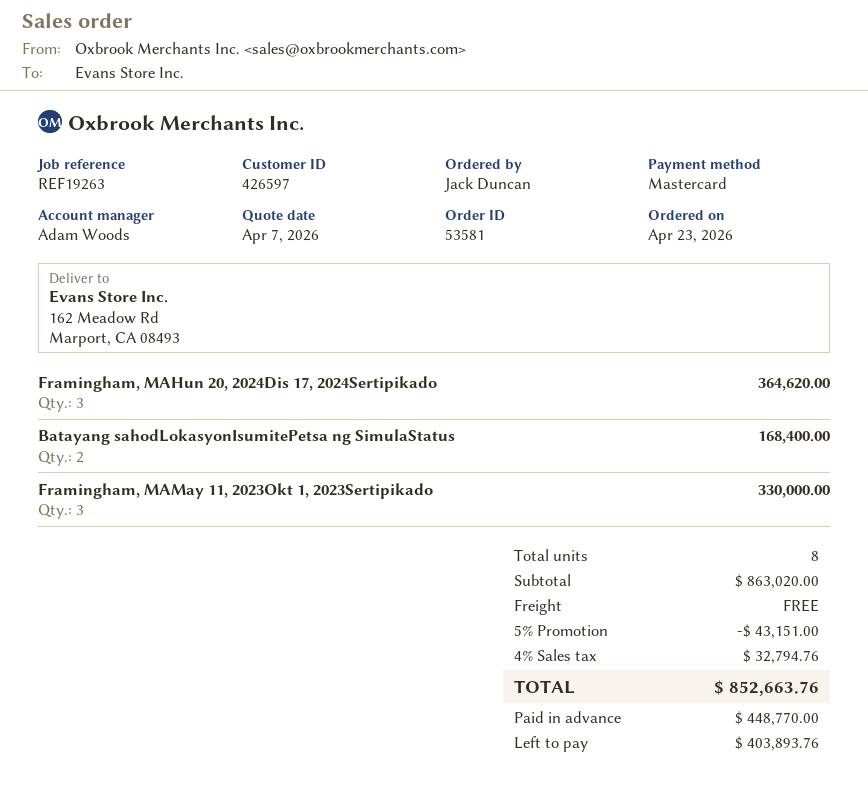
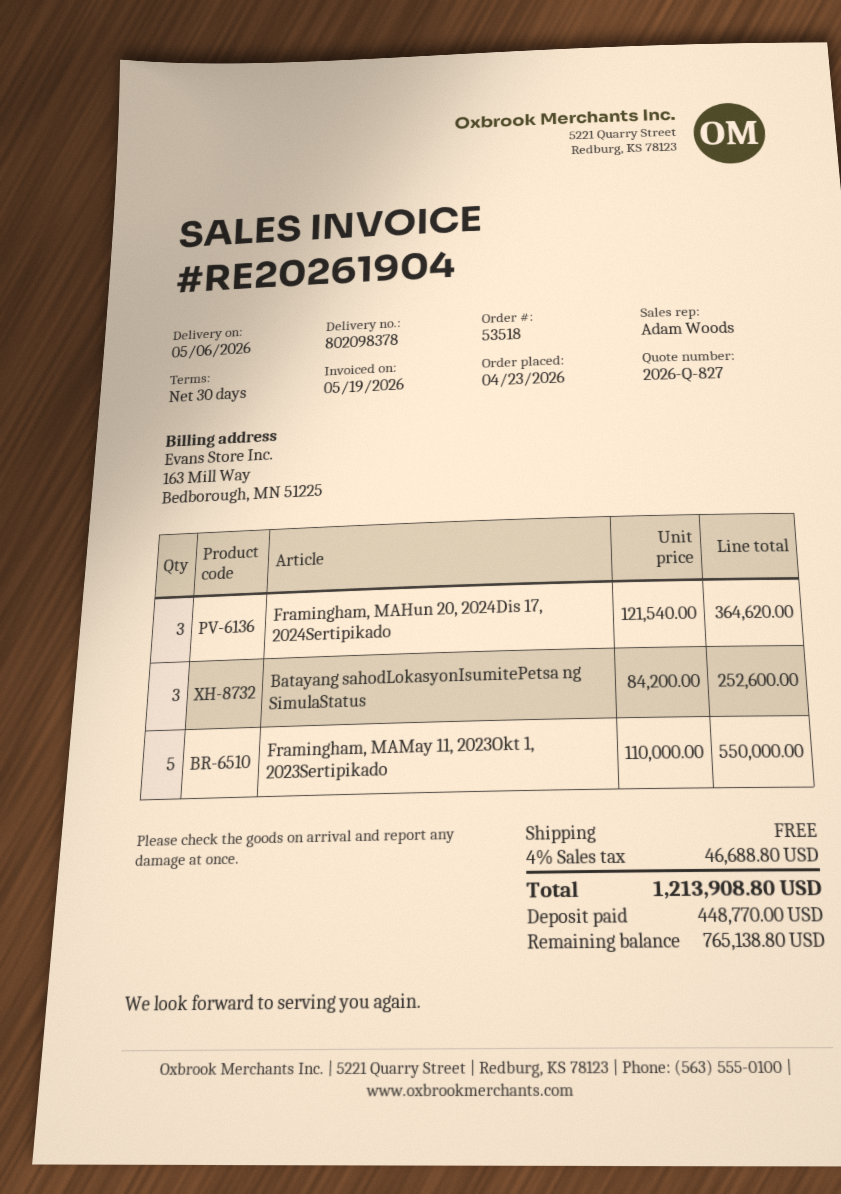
order number: 53581 -> 53518
Batayang sahodLokasyonIsumitePetsa ng SimulaStatus: 2 for 168400.00 -> 3 for 252600.00
Framingham, MAMay 11, 2023Okt 1, 2023Sertipikado: 3 for 330000.00 -> 5 for 550000.00
discount: 5% = 43151.00 -> none
tax: 4% = 32794.76 -> 4% = 46688.80
total: 852663.76 -> 1213908.80
balance: 403893.76 -> 765138.80

